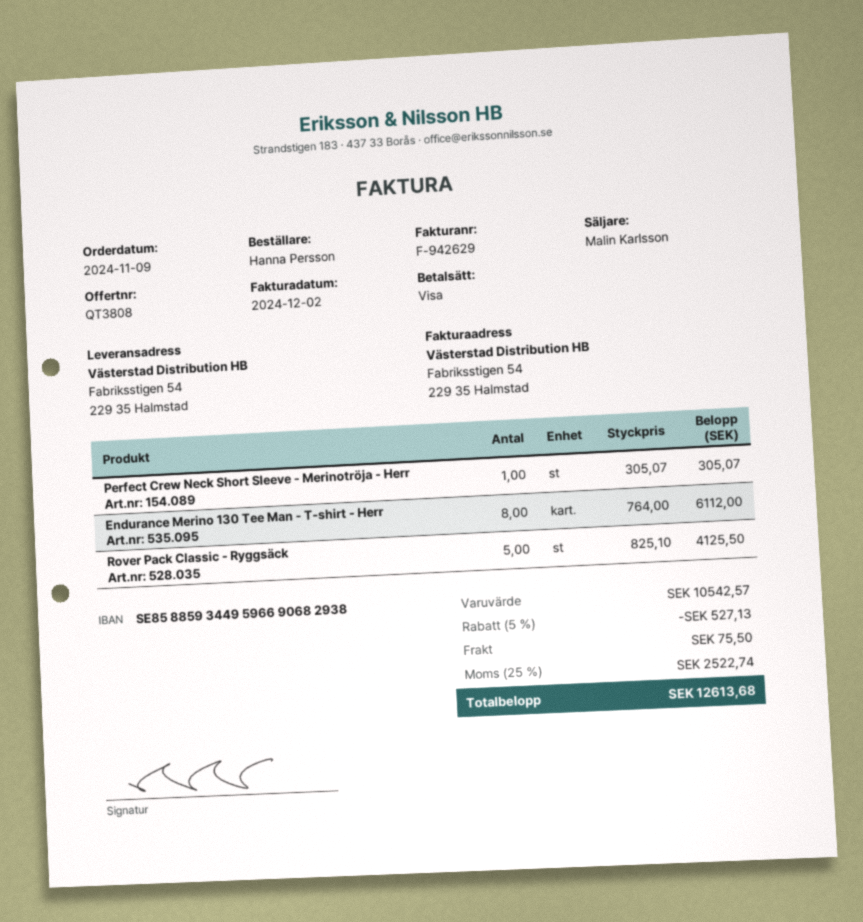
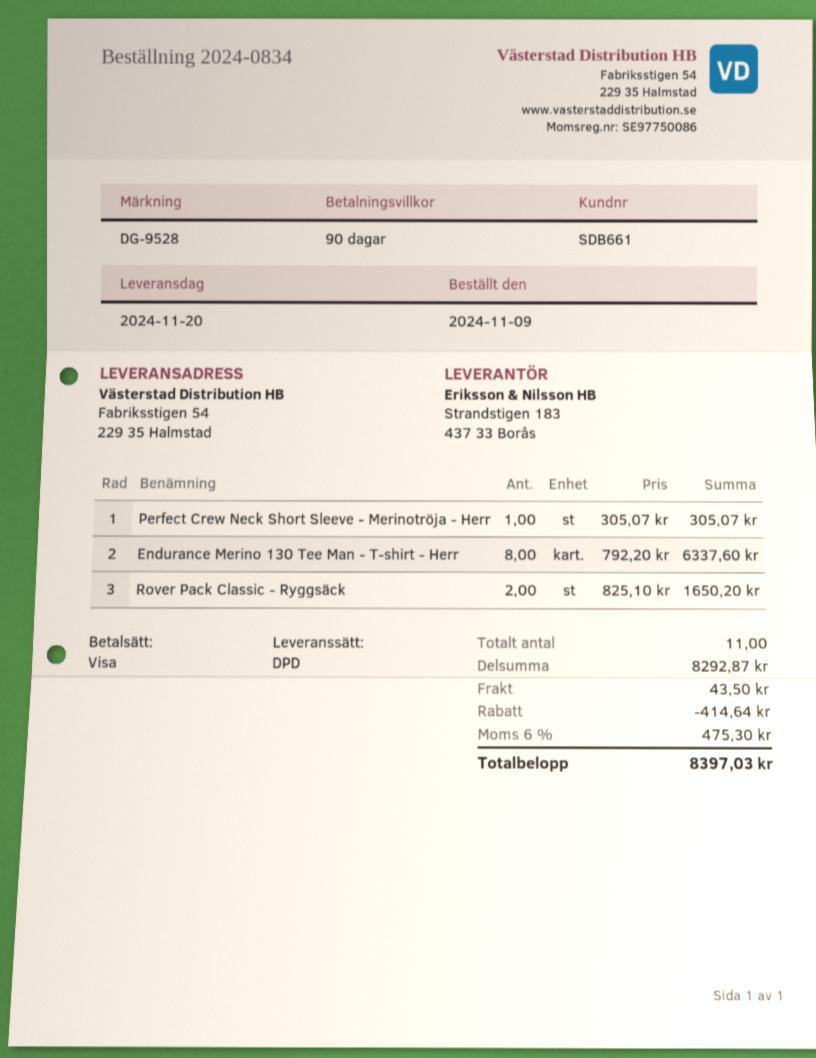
Endurance Merino 130 Tee Man - T-shirt - Herr: 8 x 764.00 = 6112.00 -> 8 x 792.20 = 6337.60
Rover Pack Classic - Ryggsäck: 5 x 825.10 = 4125.50 -> 2 x 825.10 = 1650.20
subtotal: 10542.57 -> 8292.87
discount: 527.13 -> 414.64
shipping: 75.50 -> 43.50
tax: 25% = 2522.74 -> 6% = 475.30
total: 12613.68 -> 8397.03

